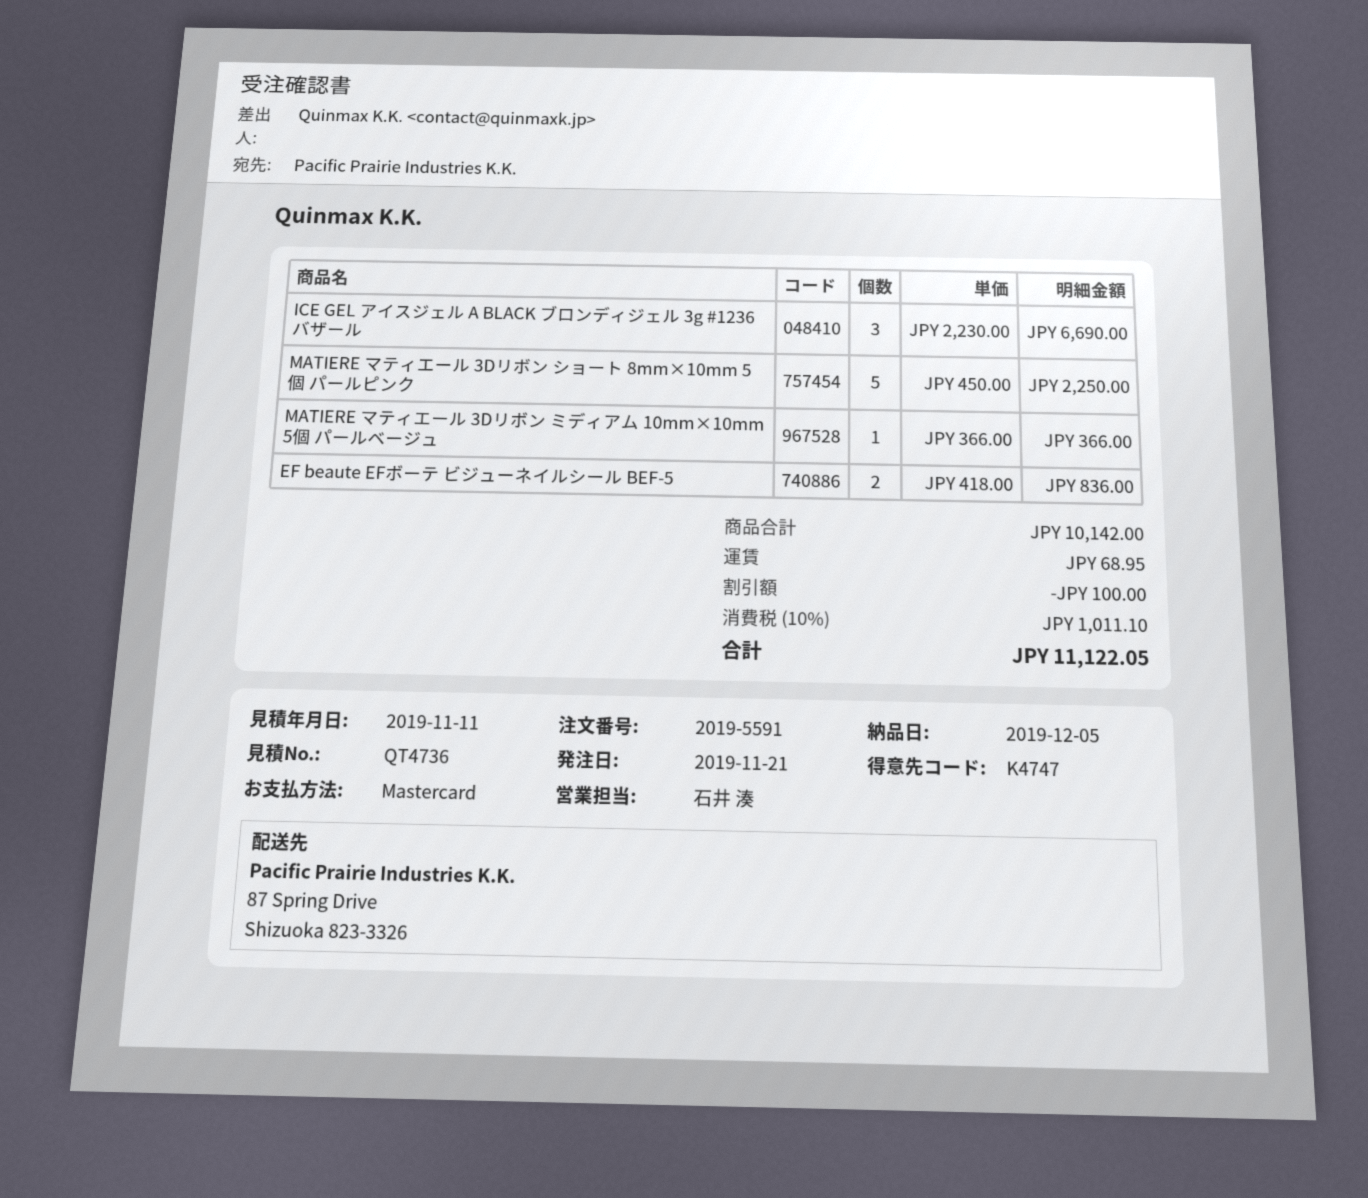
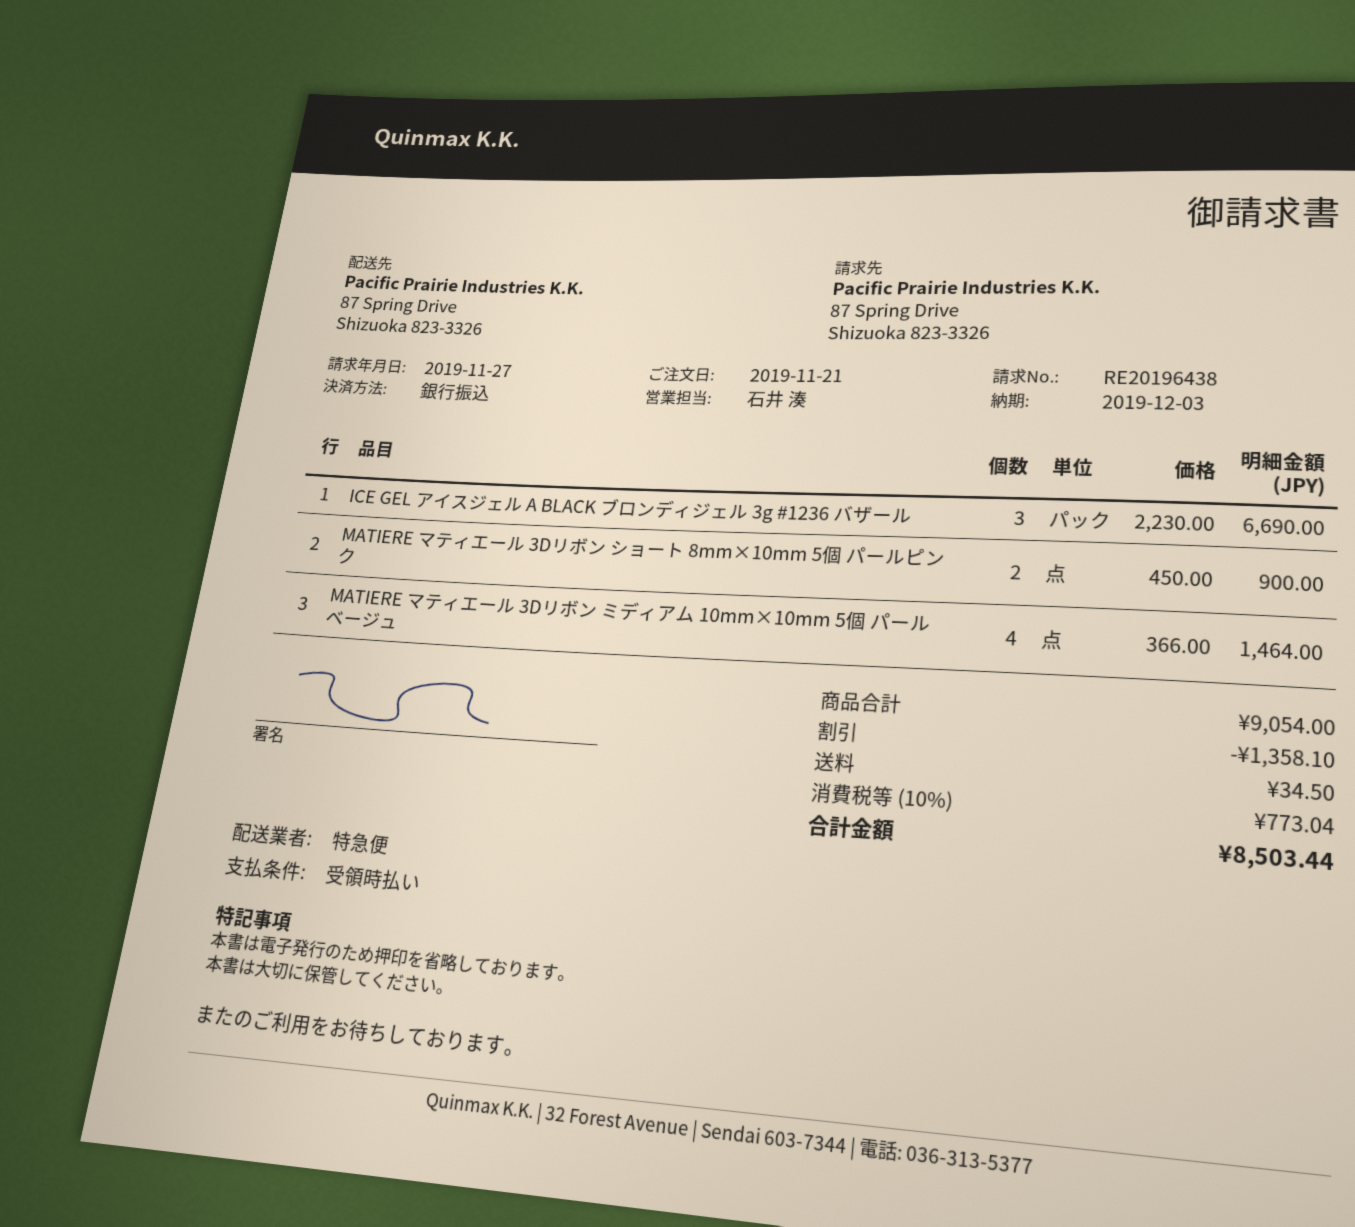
delivery date: 2019-12-05 -> 2019-12-03
payment method: Mastercard -> bank transfer
MATIERE マティエール 3Dリボン ショート 8mm×10mm 5個 パールピンク: 5 x 450.00 = 2250.00 -> 2 x 450.00 = 900.00
MATIERE マティエール 3Dリボン ミディアム 10mm×10mm 5個 パールベージュ: 1 x 366.00 = 366.00 -> 4 x 366.00 = 1464.00
EF beaute EFボーテ ビジューネイルシール BEF-5: 2 x 418.00 = 836.00 -> none
subtotal: 10142.00 -> 9054.00
discount: 100.00 -> 1358.10
shipping: 68.95 -> 34.50
tax: 10% = 1011.10 -> 10% = 773.04
total: 11122.05 -> 8503.44

